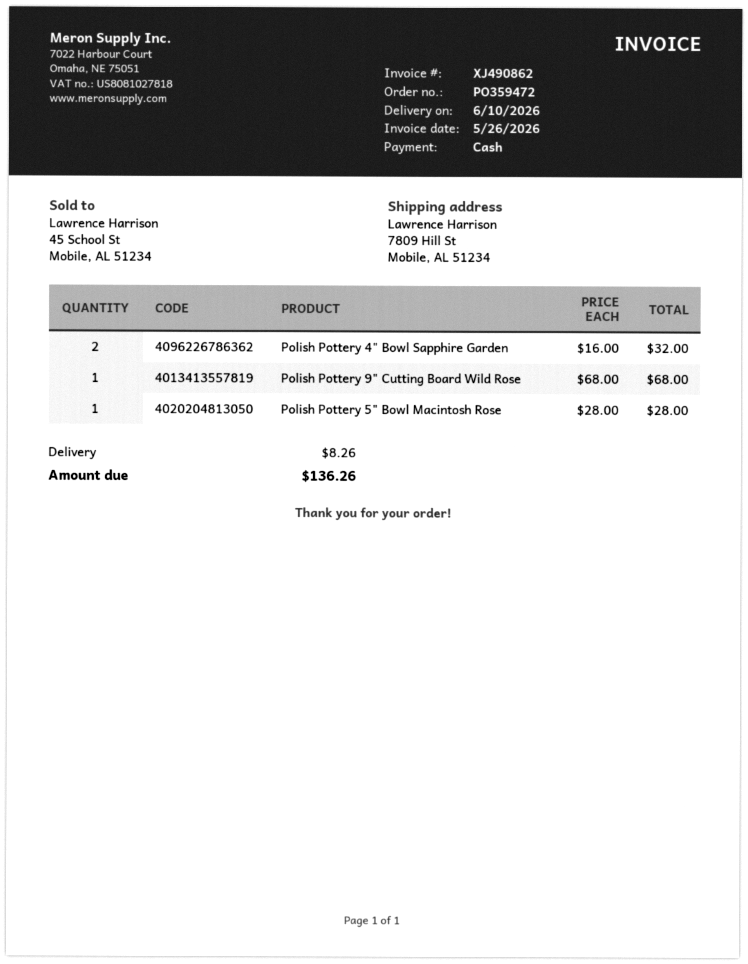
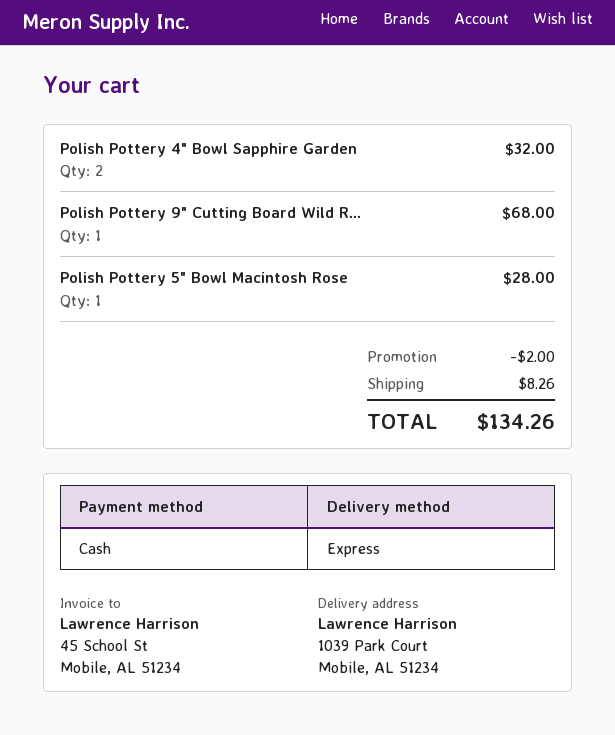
ship to: 7809 Hill St, Mobile, AL 51234 -> 1039 Park Court, Mobile, AL 51234
discount: none -> 2.00
total: 136.26 -> 134.26

